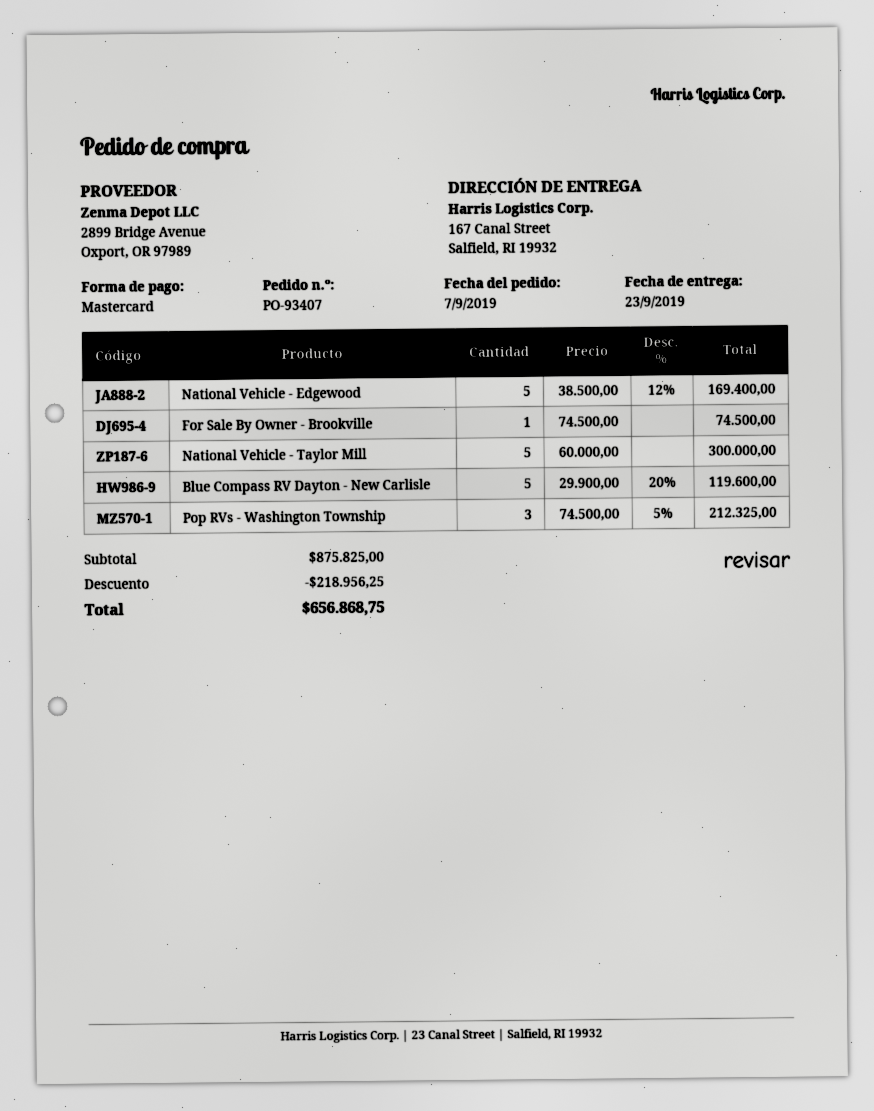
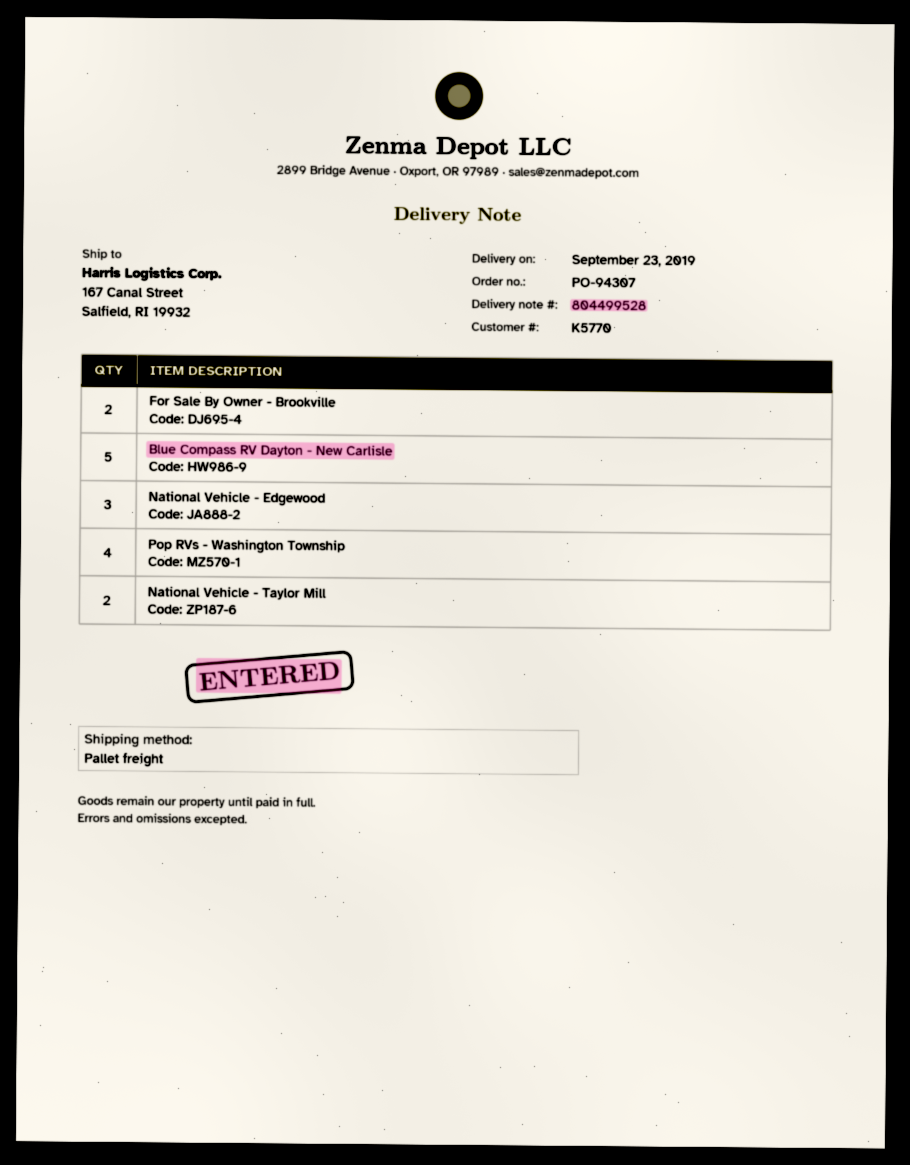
order number: PO-93407 -> PO-94307
National Vehicle - Edgewood: 5 -> 3
For Sale By Owner - Brookville: 1 -> 2
National Vehicle - Taylor Mill: 5 -> 2
Pop RVs - Washington Township: 3 -> 4

